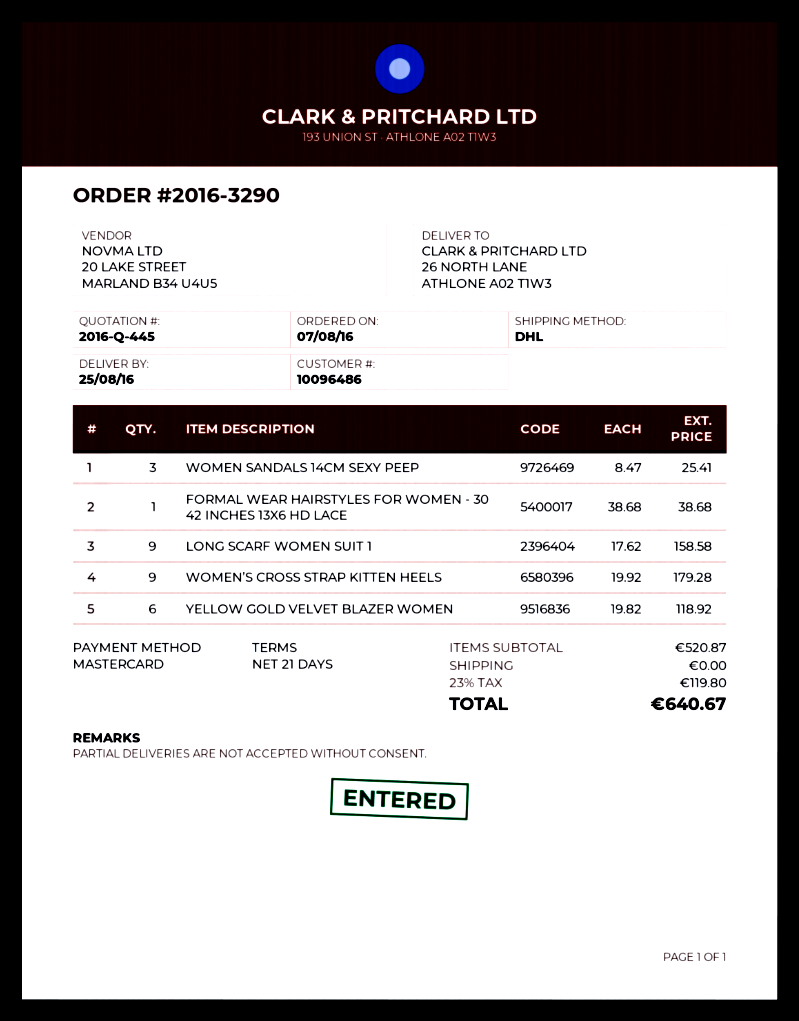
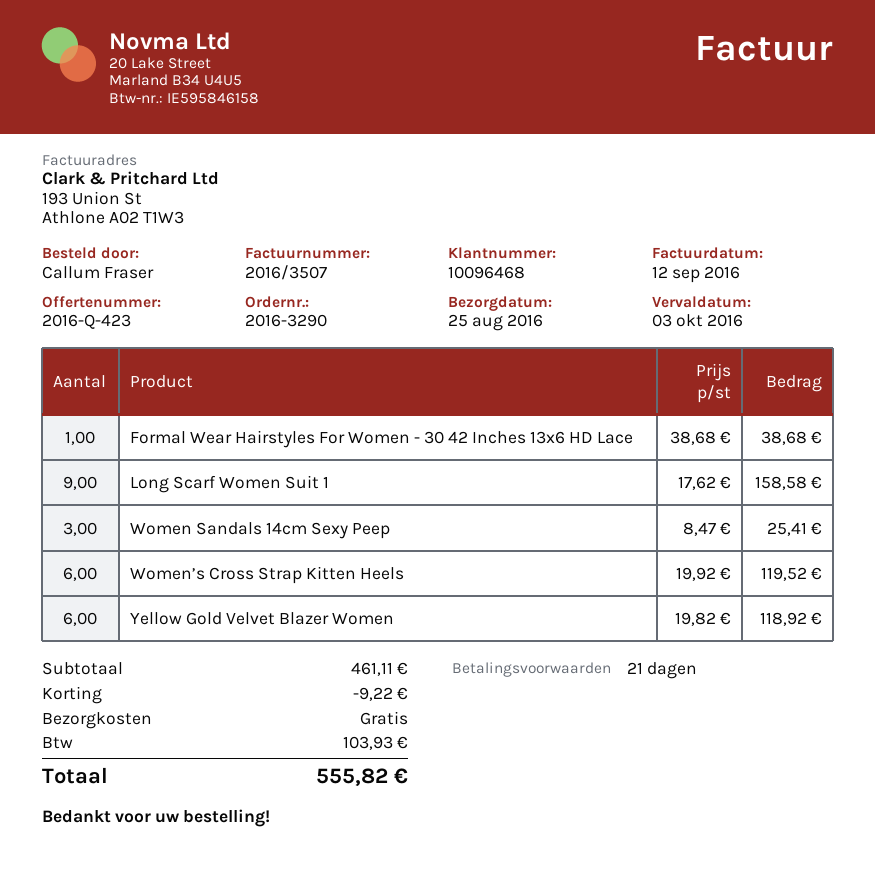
quote number: 2016-Q-445 -> 2016-Q-423
customer number: 10096486 -> 10096468
WOMEN’S CROSS STRAP KITTEN HEELS: 9 x 19.92 = 179.28 -> 6 x 19.92 = 119.52
subtotal: 520.87 -> 461.11
discount: none -> 9.22
tax: 119.80 -> 103.93
total: 640.67 -> 555.82

